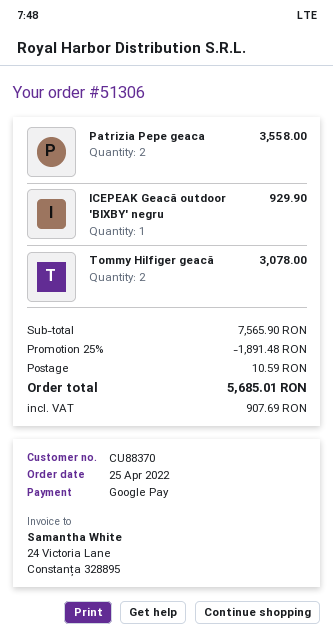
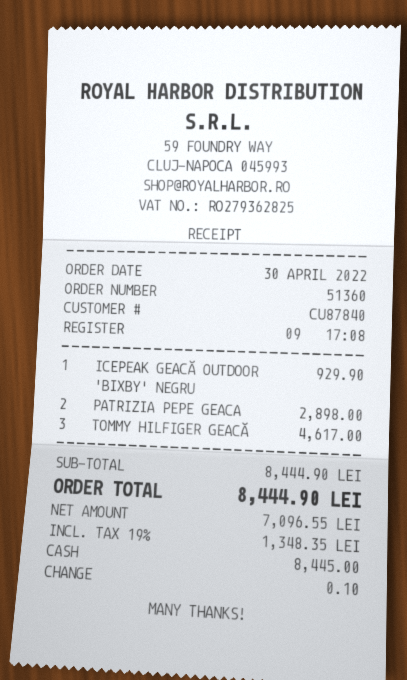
order number: 51306 -> 51360
order date: 2022-04-25 -> 2022-04-30
customer number: CU88370 -> CU87840
payment method: Google Pay -> cash
Patrizia Pepe geaca: 2 for 3558.00 -> 2 for 2898.00
Tommy Hilfiger geacă: 2 for 3078.00 -> 3 for 4617.00
subtotal: 7565.90 -> 8444.90
discount: 25% = 1891.48 -> none
shipping: 10.59 -> none
tax: 907.69 -> 1348.35
total: 5685.01 -> 8444.90

